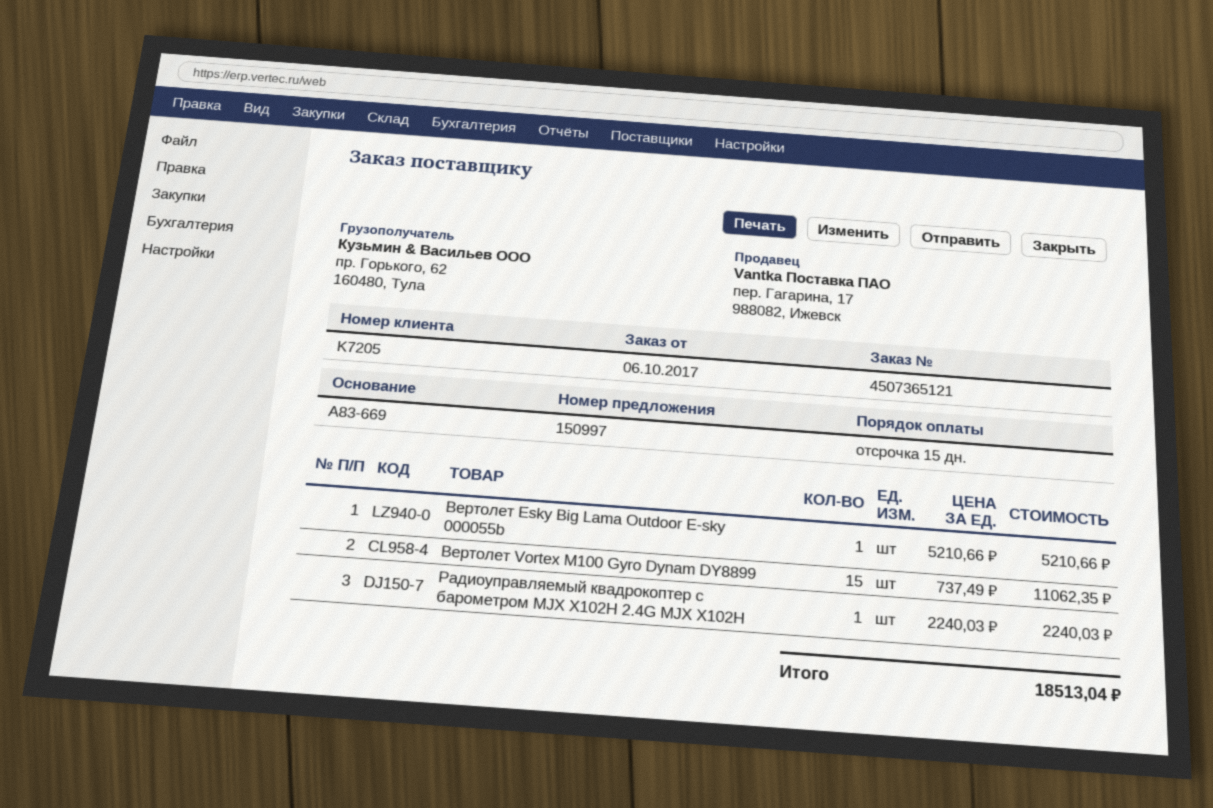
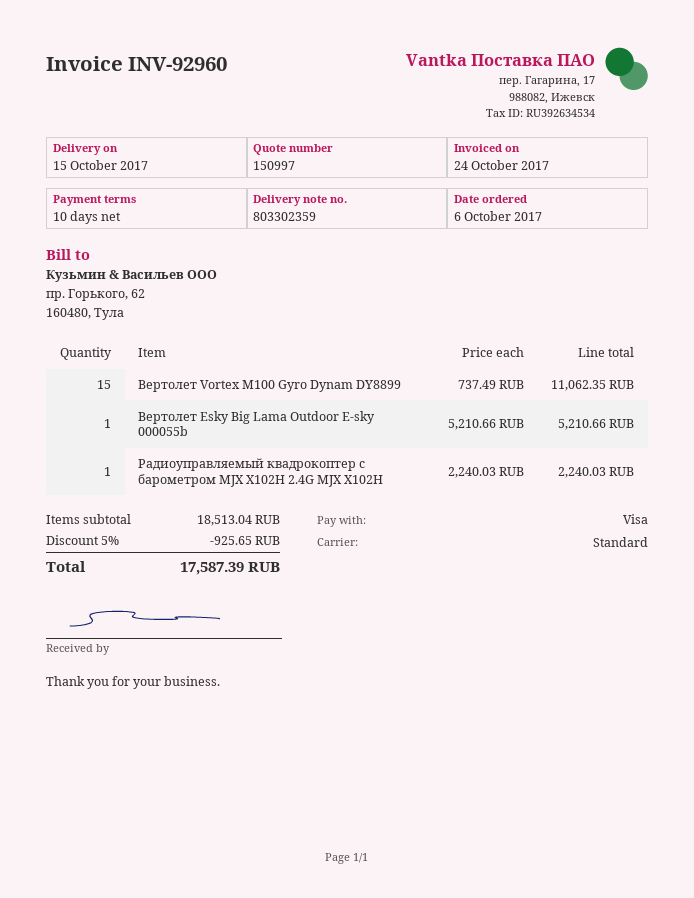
payment terms: 15 days -> 10 days
discount: none -> 5% = 925.65
total: 18513.04 -> 17587.39

